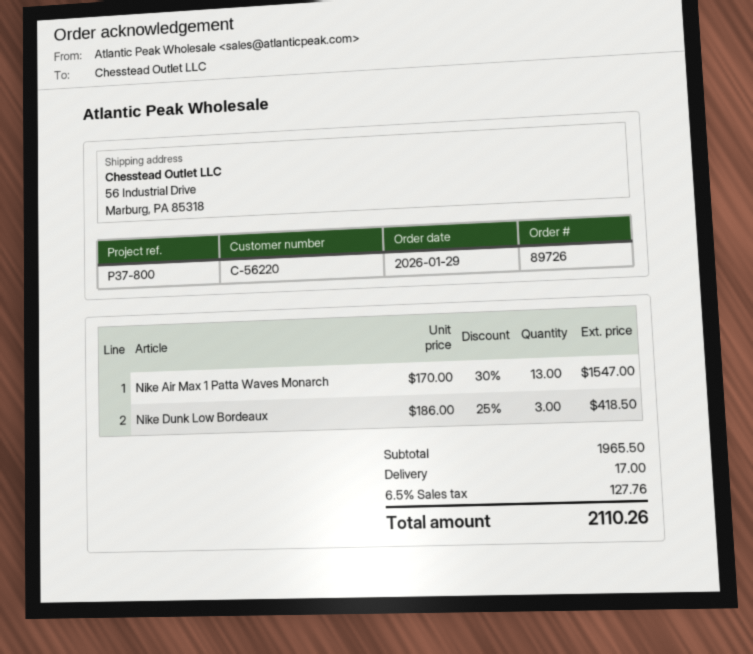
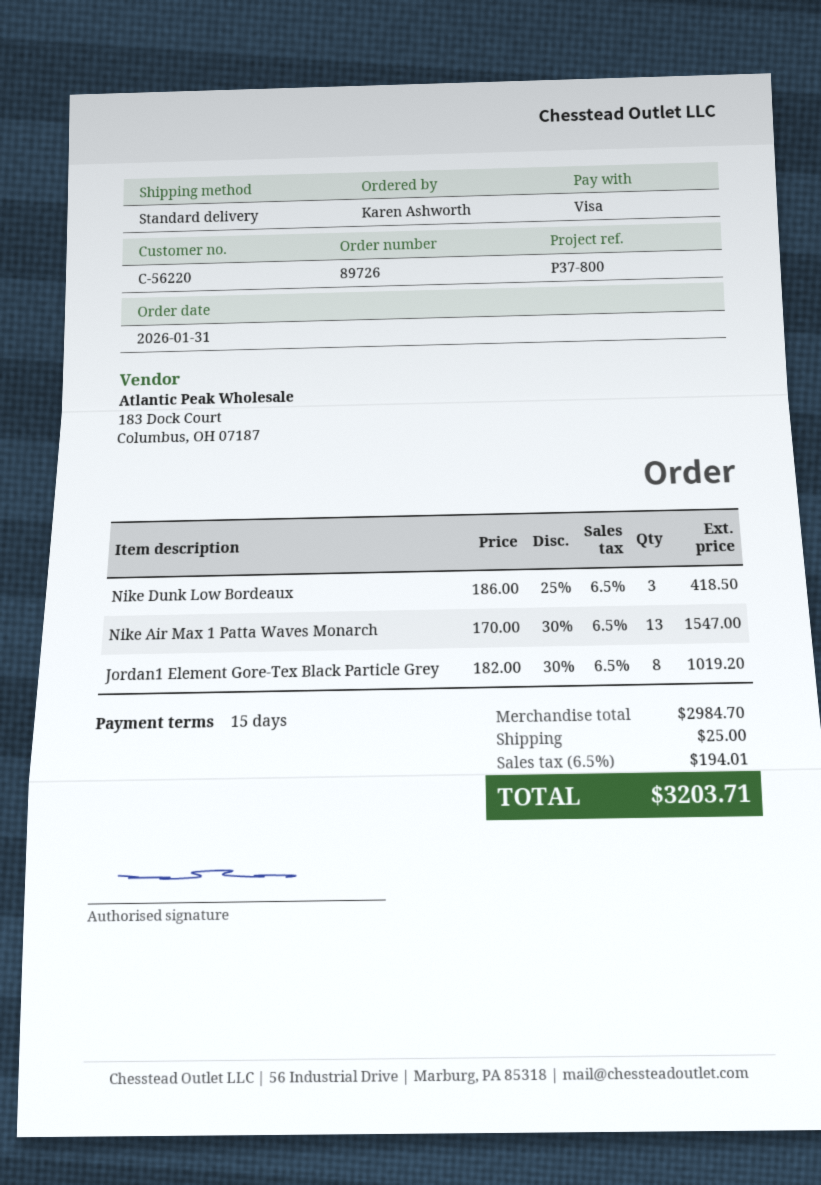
order date: 2026-01-29 -> 2026-01-31
Jordan1 Element Gore-Tex Black Particle Grey: none -> 8 x 182.00 - 30% = 1019.20
subtotal: 1965.50 -> 2984.70
shipping: 17.00 -> 25.00
tax: 6.5% = 127.76 -> 6.5% = 194.01
total: 2110.26 -> 3203.71

